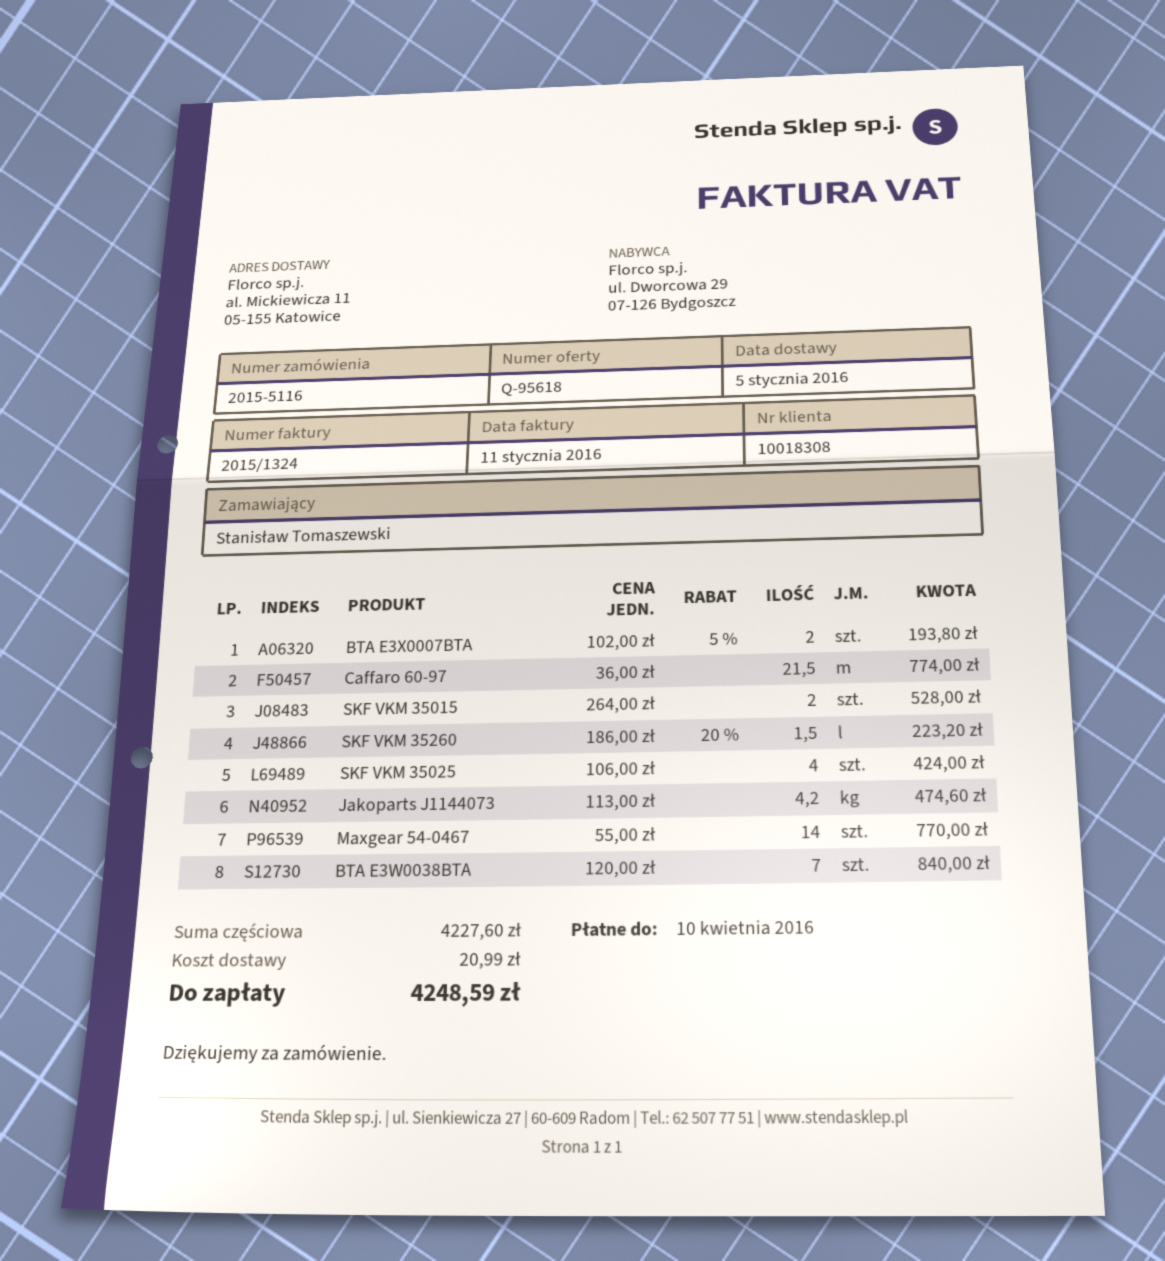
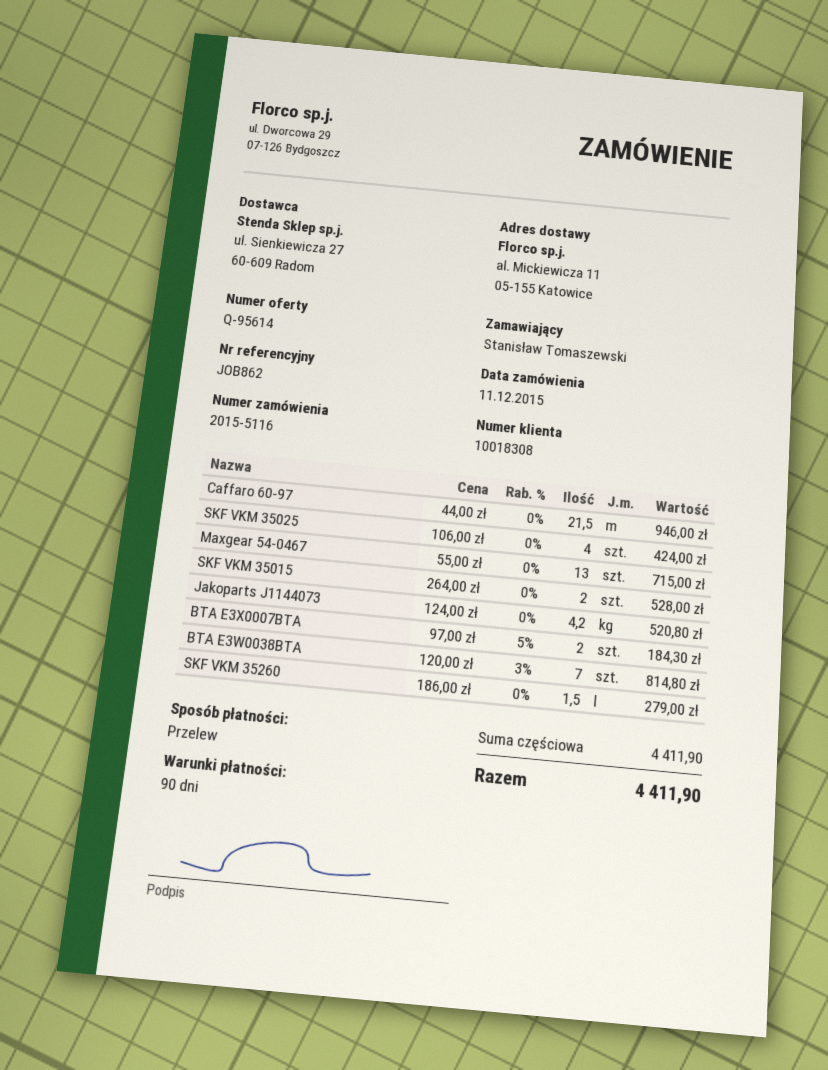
quote number: Q-95618 -> Q-95614
BTA E3X0007BTA: 2 x 102.00 - 5% = 193.80 -> 2 x 97.00 - 5% = 184.30
Caffaro 60-97: 21.5 x 36.00 = 774.00 -> 21.5 x 44.00 = 946.00
SKF VKM 35260: 1.5 x 186.00 - 20% = 223.20 -> 1.5 x 186.00 = 279.00
Jakoparts J1144073: 4.2 x 113.00 = 474.60 -> 4.2 x 124.00 = 520.80
Maxgear 54-0467: 14 x 55.00 = 770.00 -> 13 x 55.00 = 715.00
BTA E3W0038BTA: 7 x 120.00 = 840.00 -> 7 x 120.00 - 3% = 814.80
subtotal: 4227.60 -> 4411.90
shipping: 20.99 -> none
total: 4248.59 -> 4411.90

